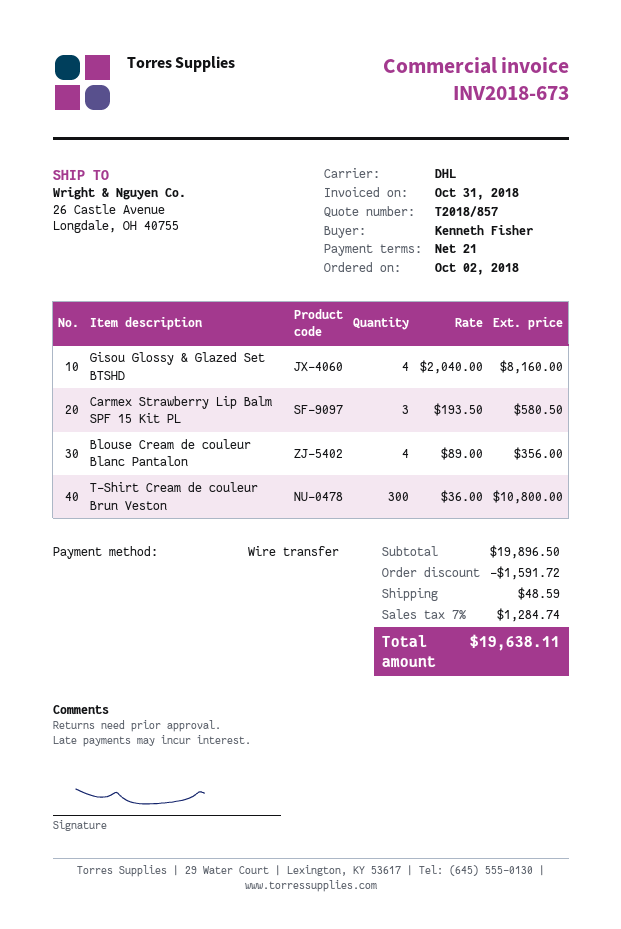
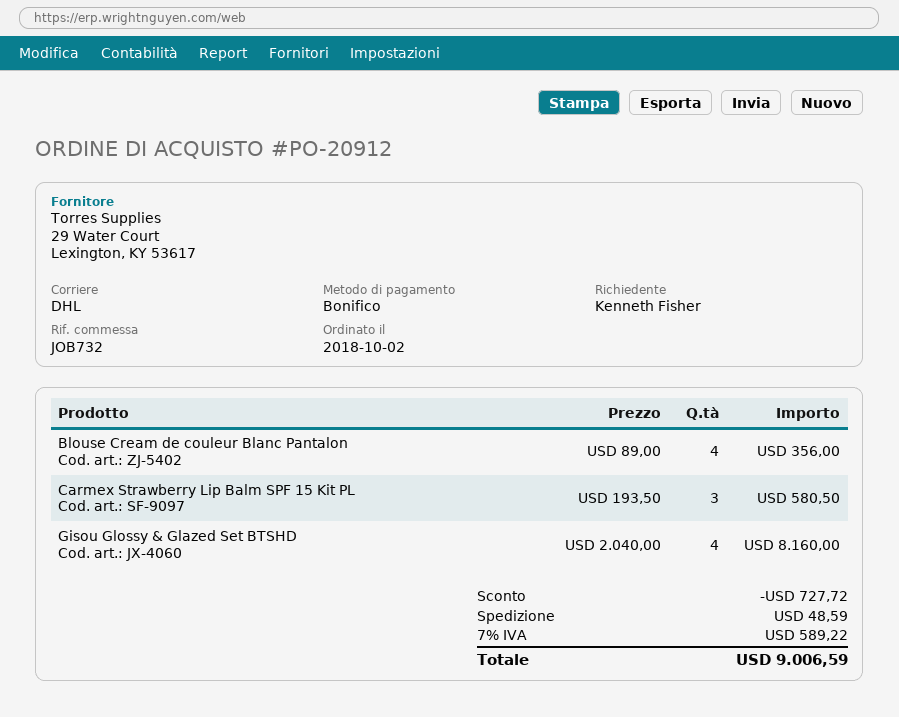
T-Shirt Cream de couleur Brun Veston: 300 x 36.00 = 10800.00 -> none
discount: 1591.72 -> 727.72
tax: 7% = 1284.74 -> 7% = 589.22
total: 19638.11 -> 9006.59

